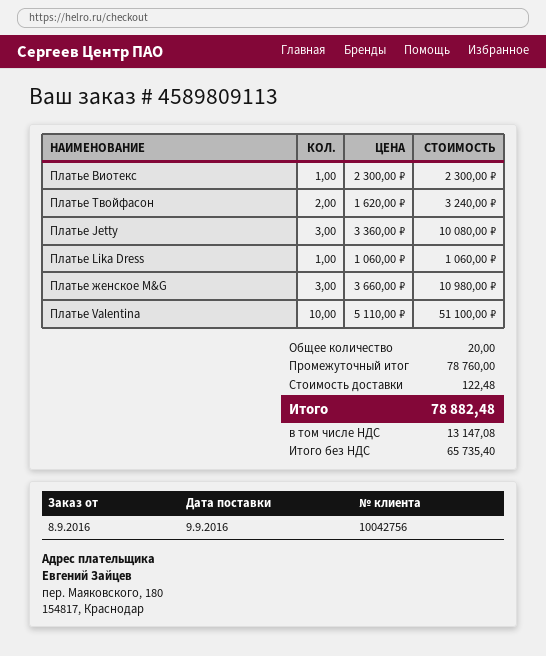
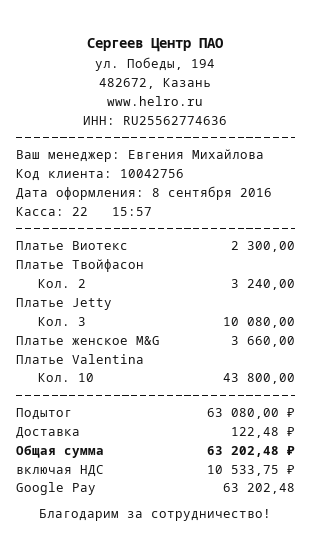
Платье Lika Dress: 1 for 1060.00 -> none
Платье женское M&G: 3 for 10980.00 -> 1 for 3660.00
Платье Valentina: 10 for 51100.00 -> 10 for 43800.00
subtotal: 78760.00 -> 63080.00
tax: 13147.08 -> 10533.75
total: 78882.48 -> 63202.48

